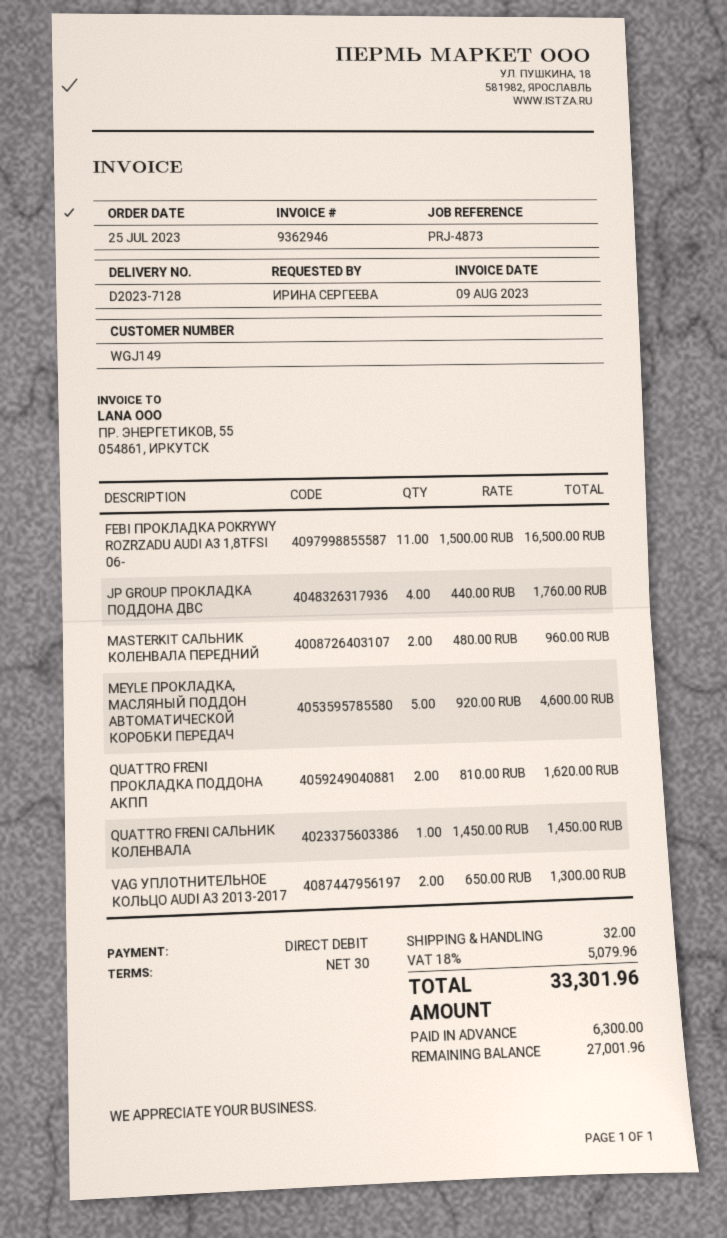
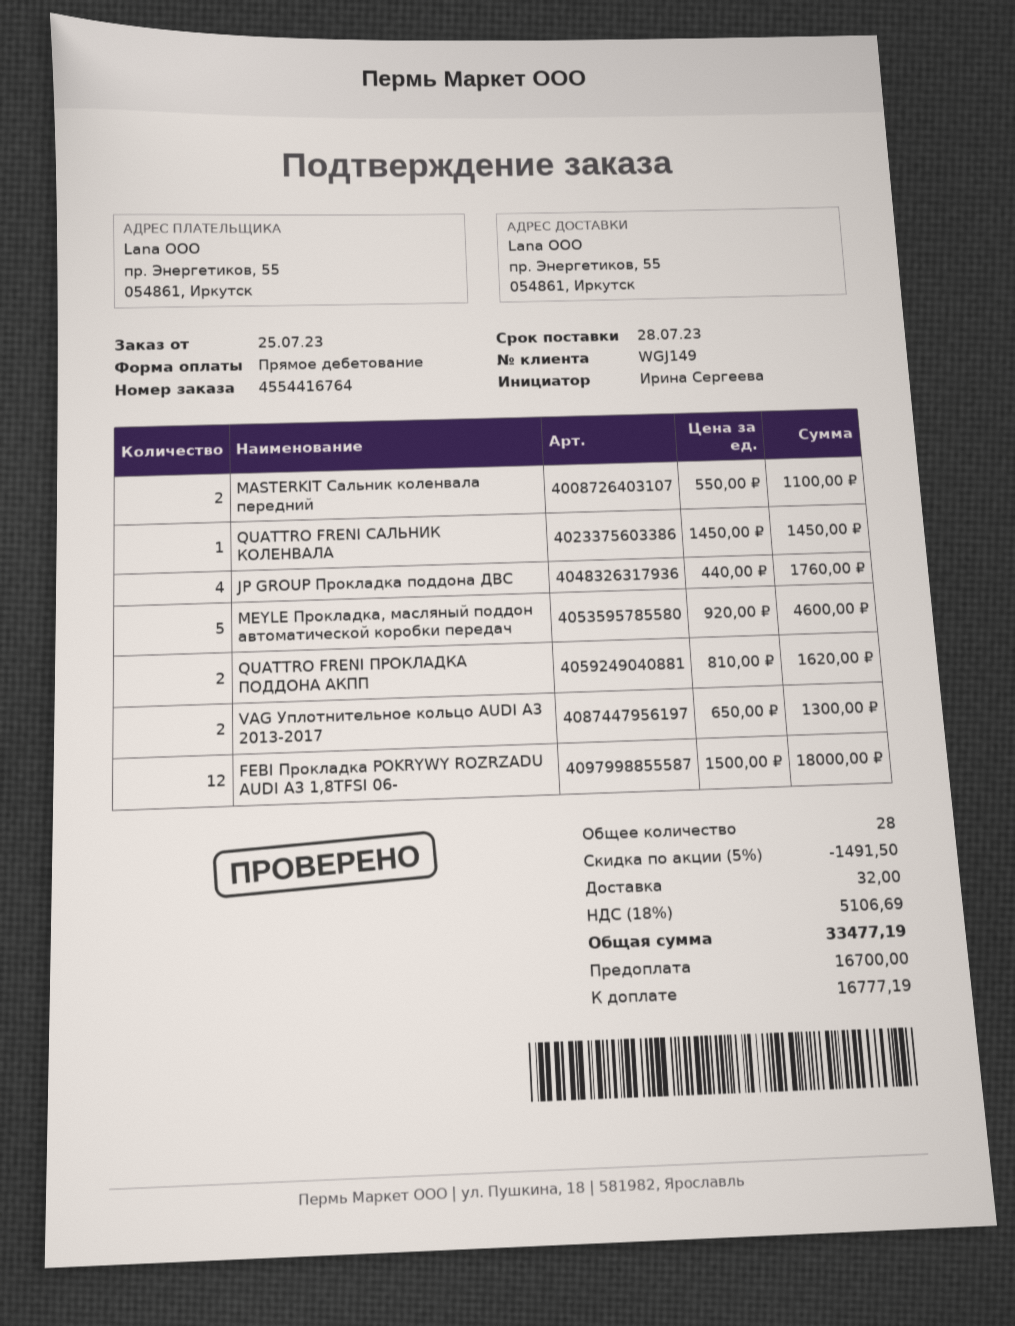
FEBI ПРОКЛАДКА POKRYWY ROZRZADU AUDI A3 1,8TFSI 06-: 11 x 1500.00 = 16500.00 -> 12 x 1500.00 = 18000.00
MASTERKIT САЛЬНИК КОЛЕНВАЛА ПЕРЕДНИЙ: 2 x 480.00 = 960.00 -> 2 x 550.00 = 1100.00
discount: none -> 5% = 1491.50
tax: 18% = 5079.96 -> 18% = 5106.69
total: 33301.96 -> 33477.19
deposit: 6300.00 -> 16700.00
balance: 27001.96 -> 16777.19

